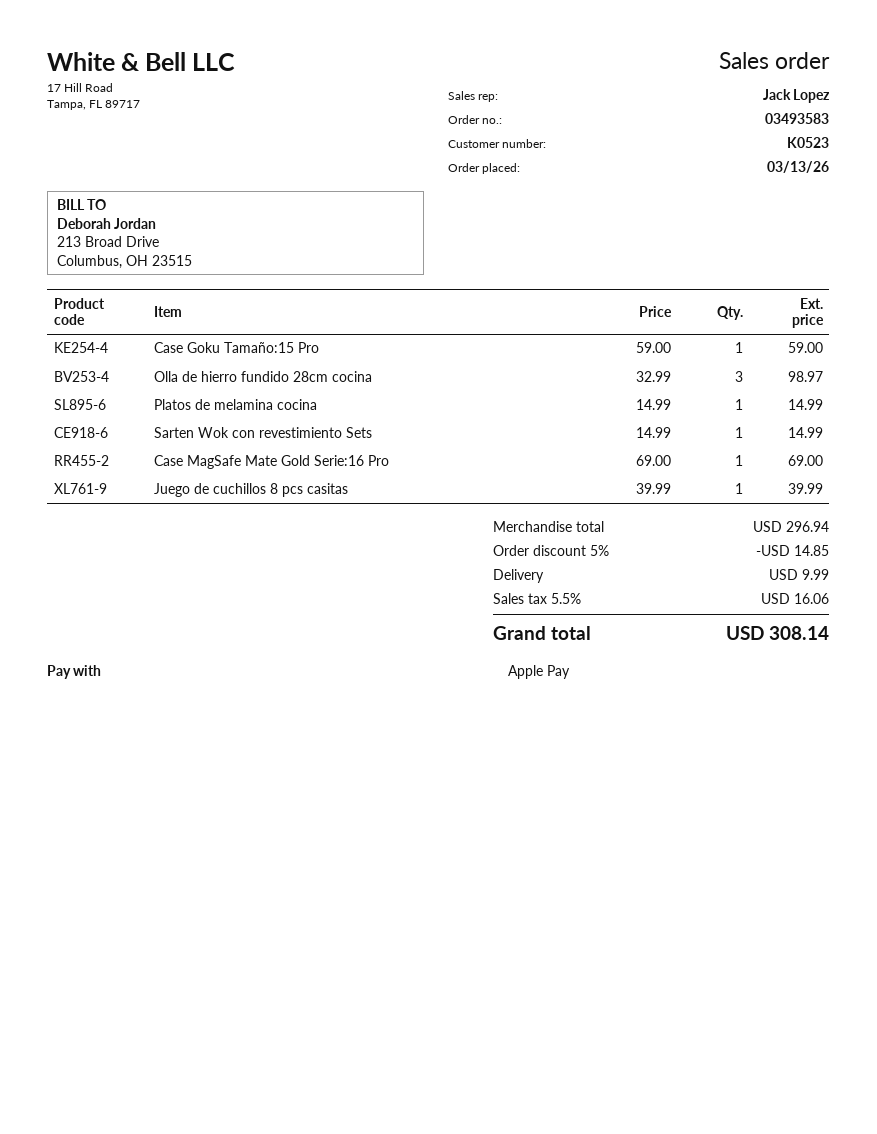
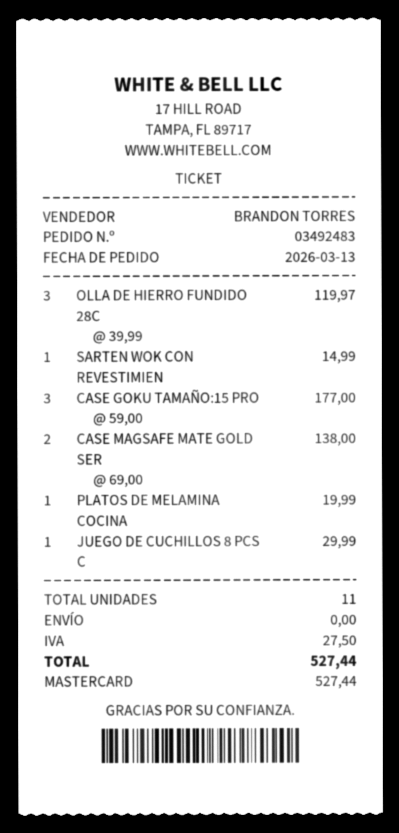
order number: 03493583 -> 03492483
sales rep: Jack Lopez -> BRANDON TORRES
payment method: Apple Pay -> Mastercard
Case Goku Tamaño:15 Pro: 1 x 59.00 = 59.00 -> 3 x 59.00 = 177.00
Olla de hierro fundido 28cm cocina: 3 x 32.99 = 98.97 -> 3 x 39.99 = 119.97
Platos de melamina cocina: 1 x 14.99 = 14.99 -> 1 x 19.99 = 19.99
Case MagSafe Mate Gold Serie:16 Pro: 1 x 69.00 = 69.00 -> 2 x 69.00 = 138.00
Juego de cuchillos 8 pcs casitas: 1 x 39.99 = 39.99 -> 1 x 29.99 = 29.99
discount: 5% = 14.85 -> none
shipping: 9.99 -> 0.00
tax: 16.06 -> 27.50
total: 308.14 -> 527.44

